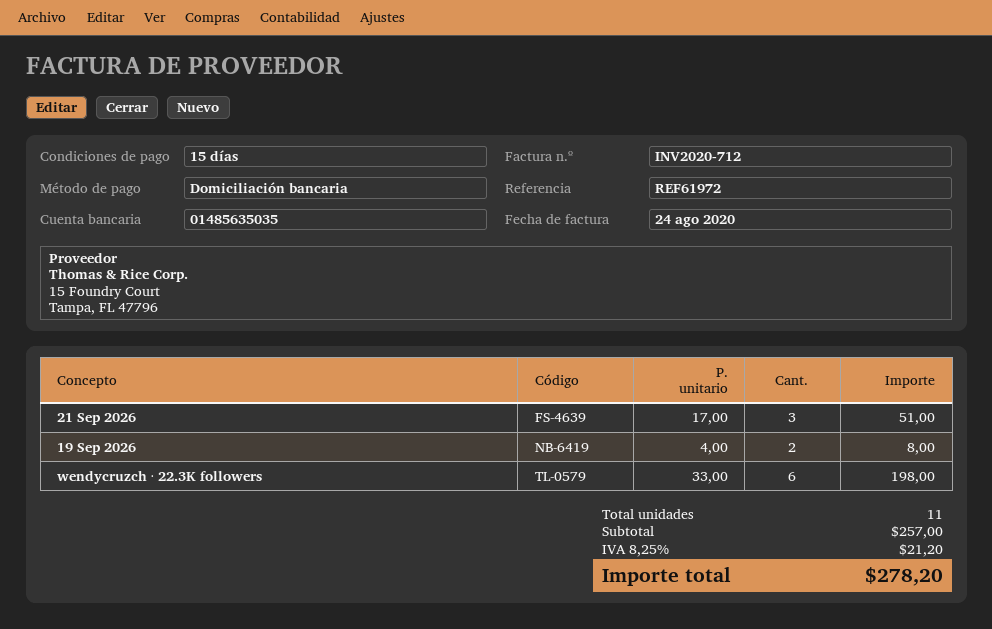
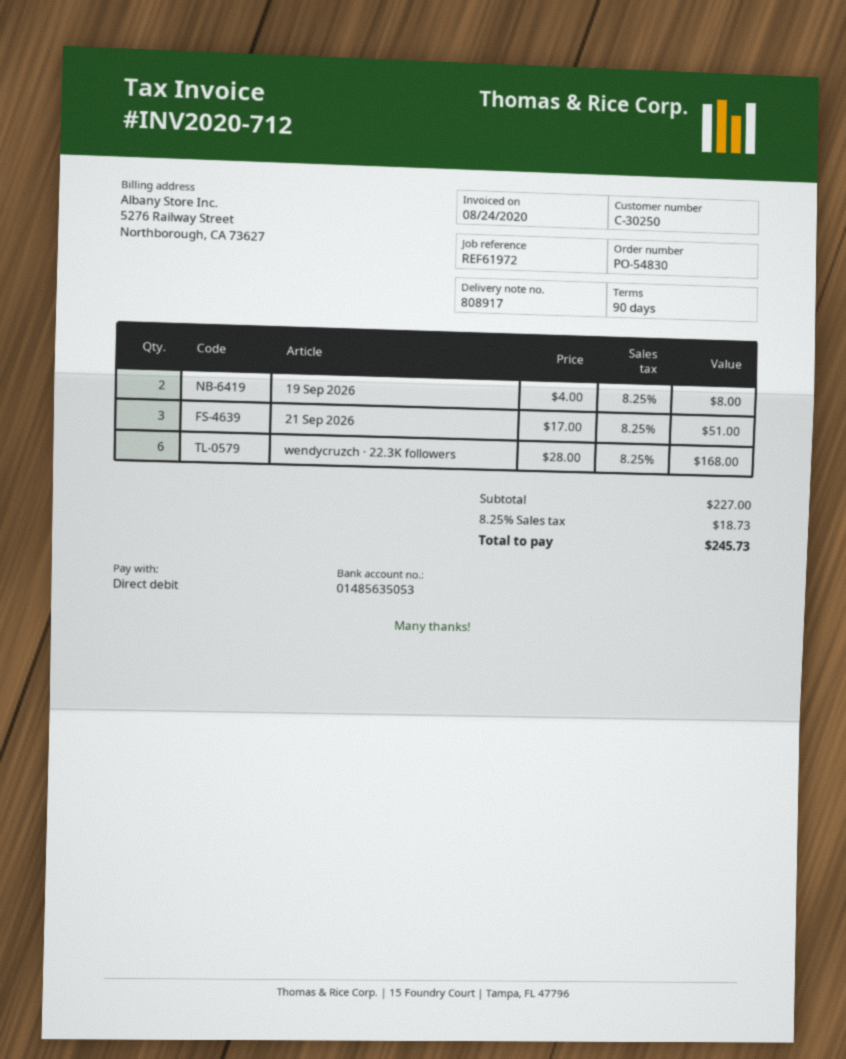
payment terms: 15 days -> 90 days
bank account: 01485635035 -> 01485635053
wendycruzch · 22.3K followers: 6 x 33.00 = 198.00 -> 6 x 28.00 = 168.00
subtotal: 257.00 -> 227.00
tax: 8.25% = 21.20 -> 8.25% = 18.73
total: 278.20 -> 245.73

